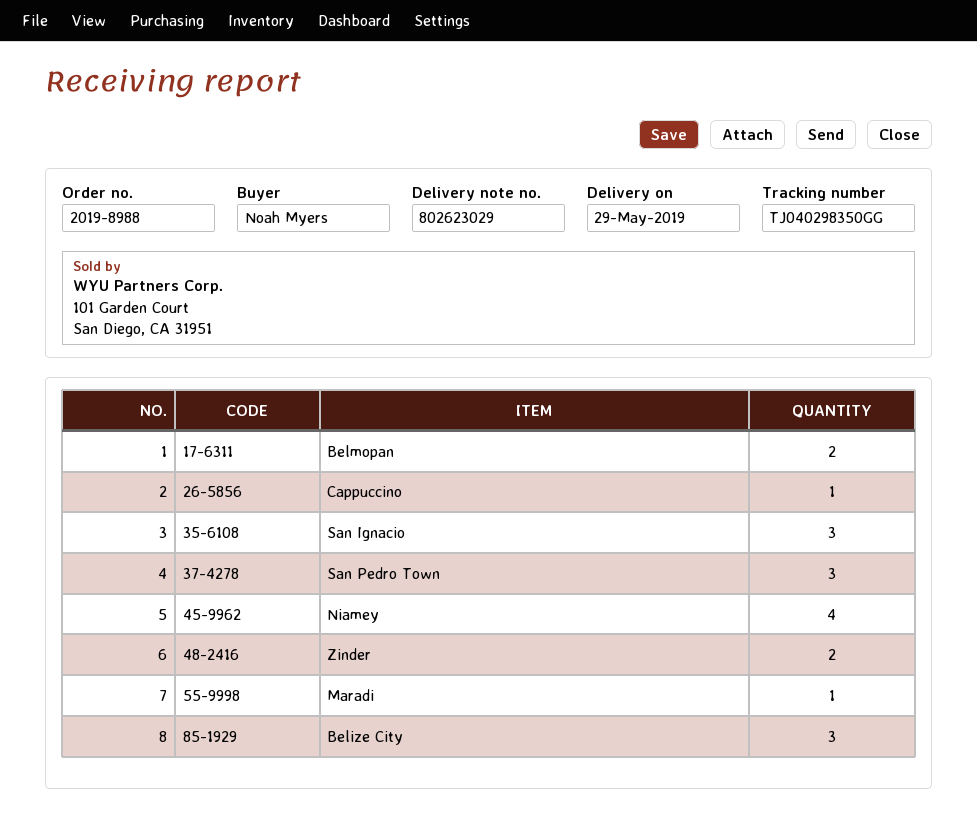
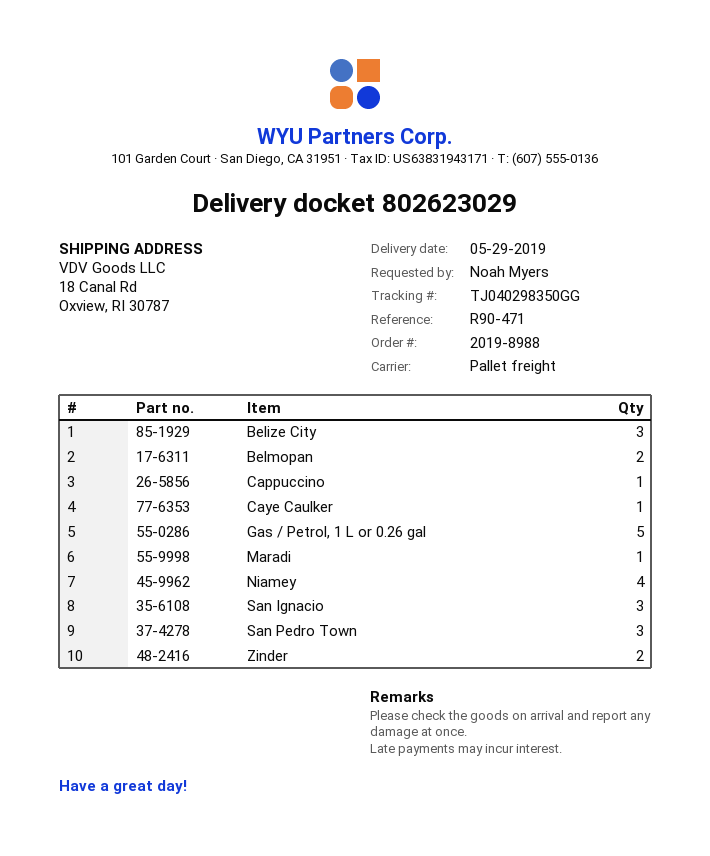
Caye Caulker: none -> 1
Gas / Petrol, 1 L or 0.26 gal: none -> 5

